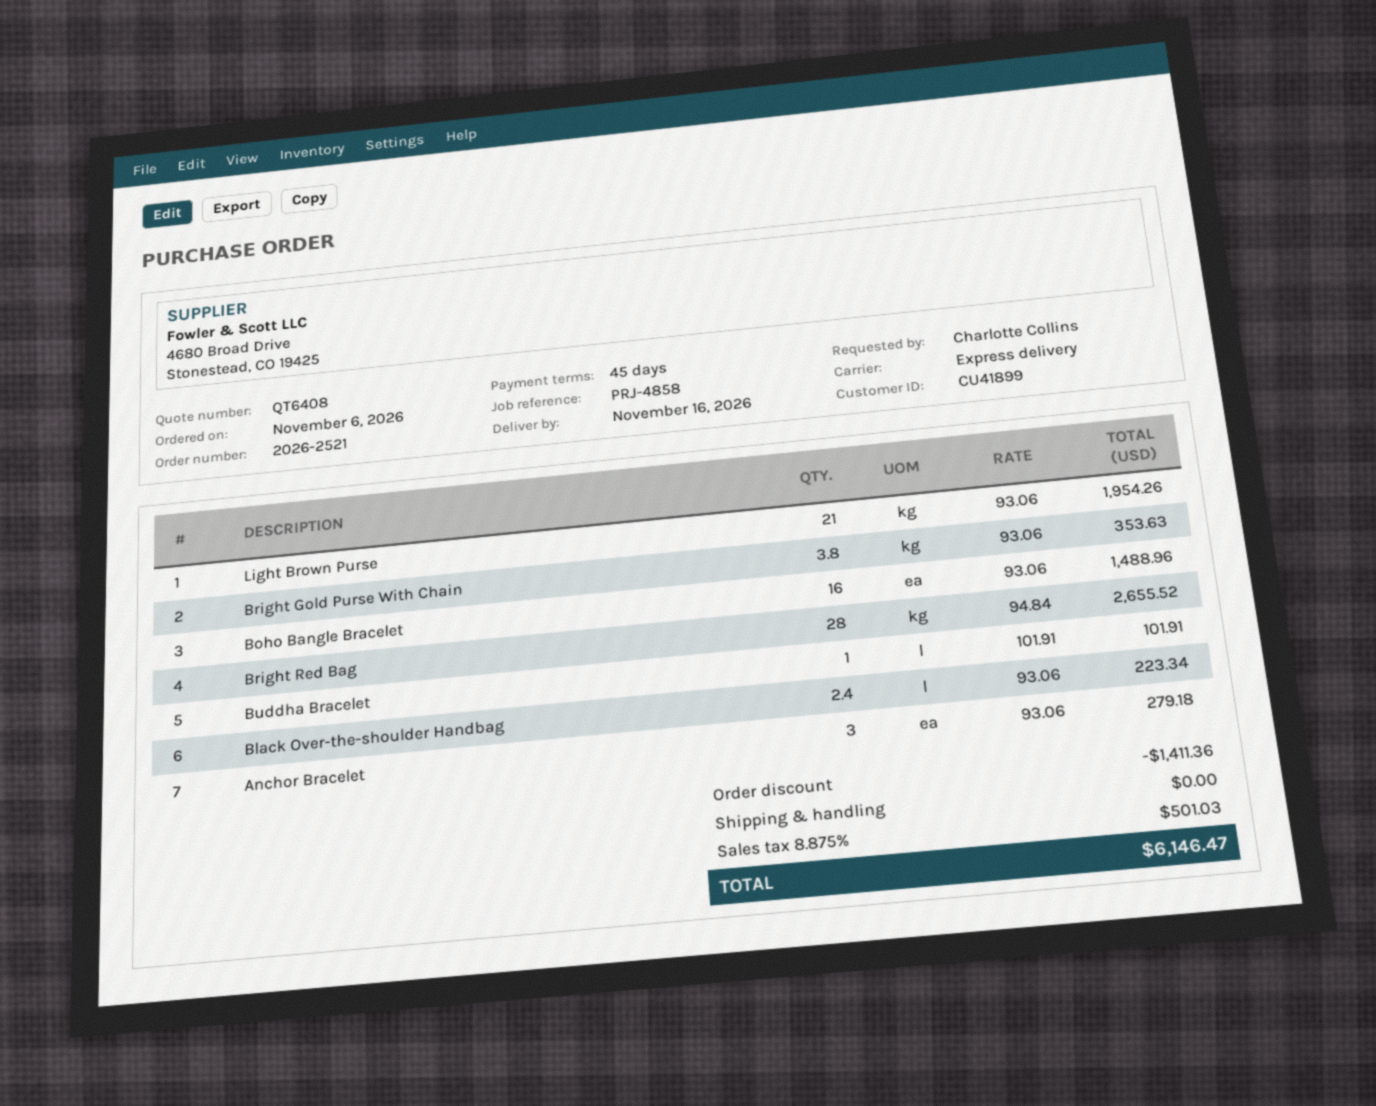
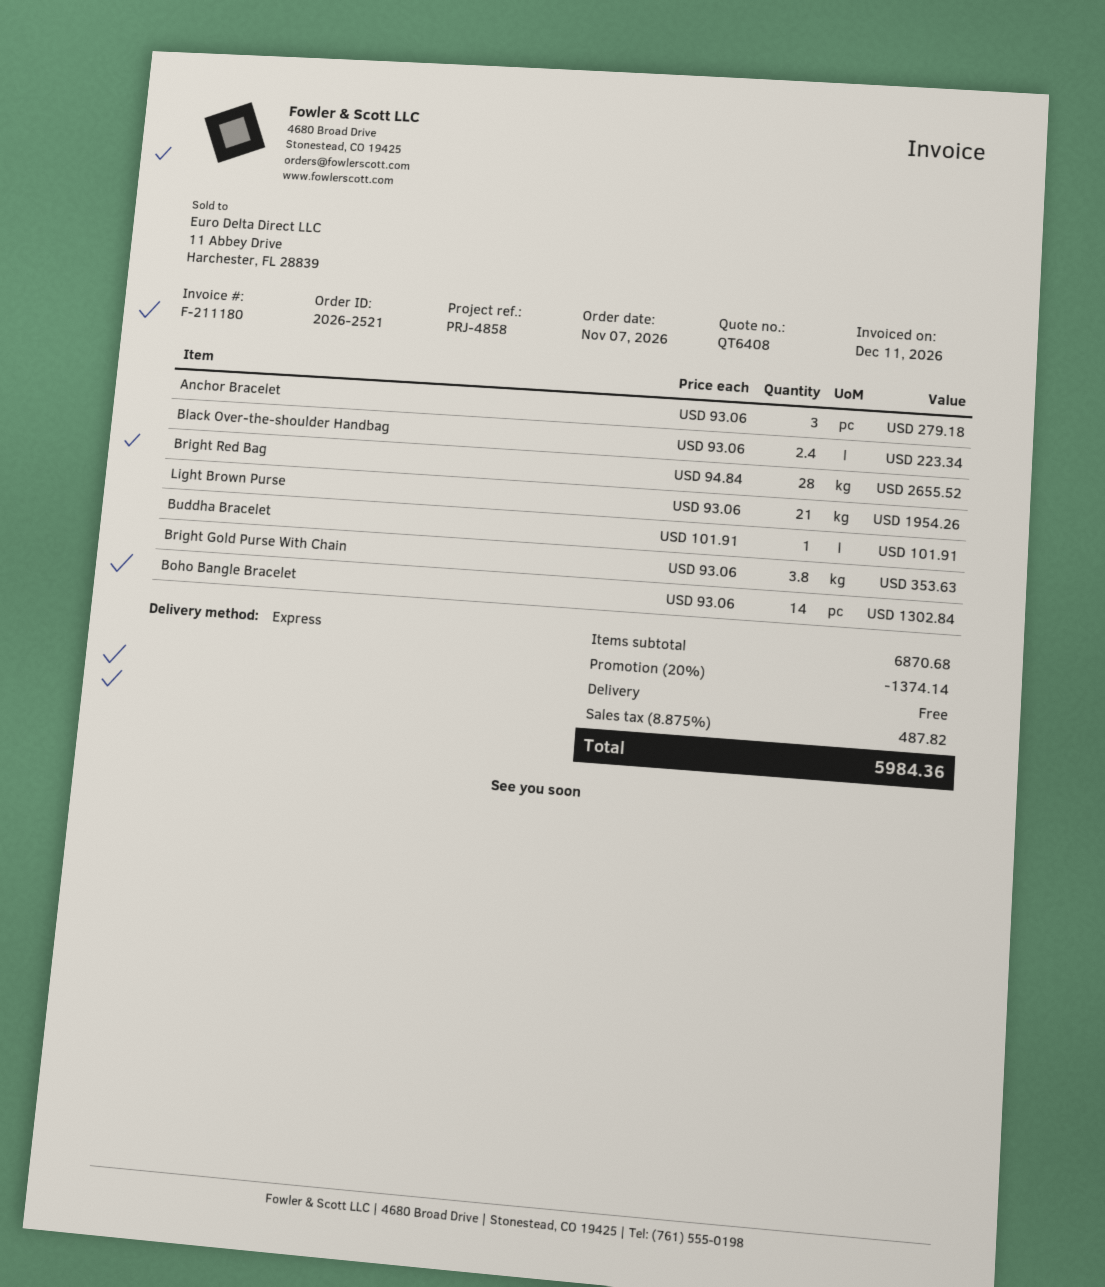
order date: 2026-11-06 -> 2026-11-07
Boho Bangle Bracelet: 16 x 93.06 = 1488.96 -> 14 x 93.06 = 1302.84
discount: 1411.36 -> 1374.14
tax: 8.875% = 501.03 -> 8.875% = 487.82
total: 6146.47 -> 5984.36

